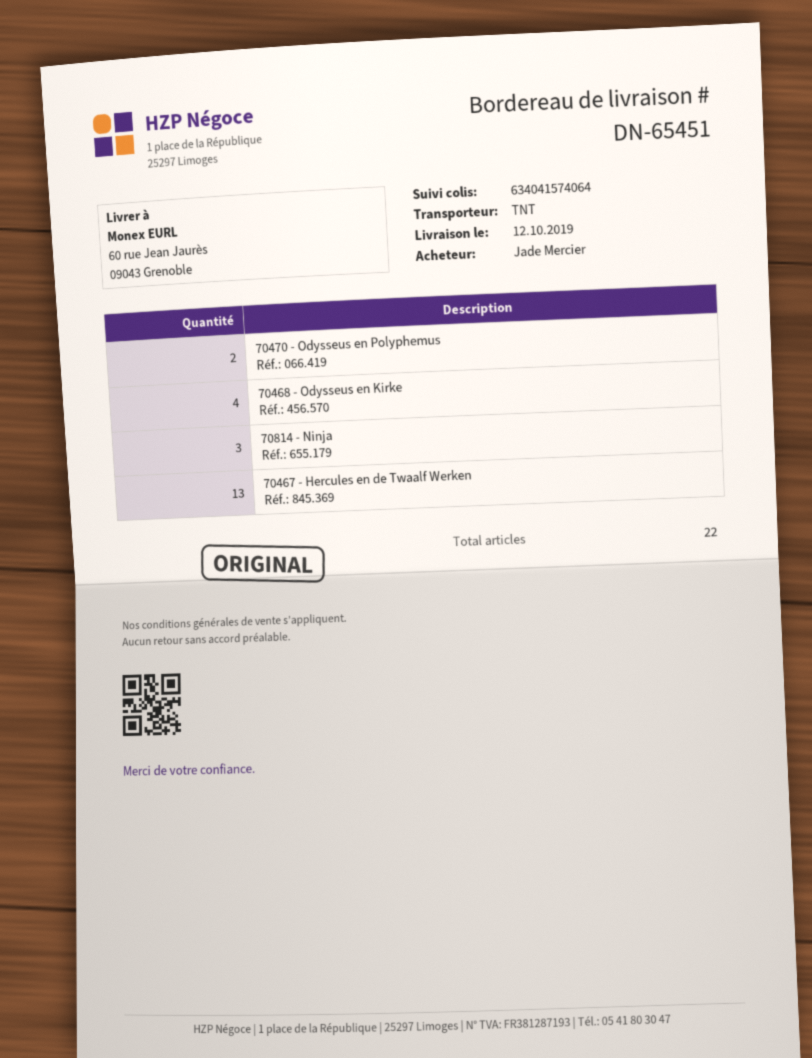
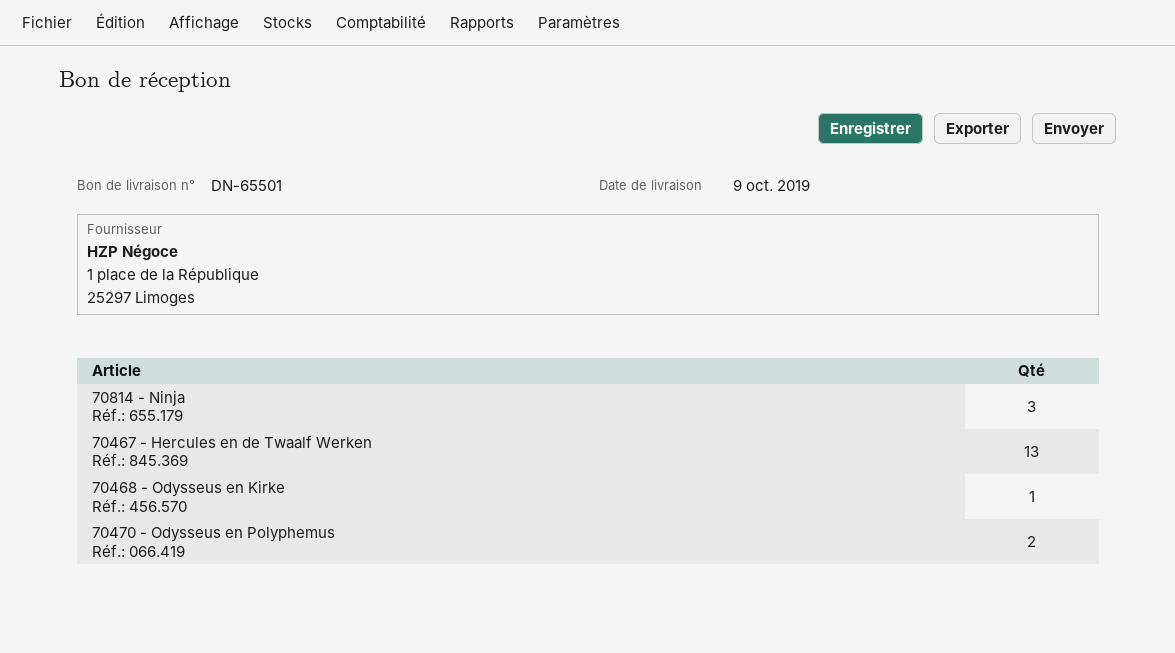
delivery note number: DN-65451 -> DN-65501
delivery date: 2019-10-12 -> 2019-10-09
70468 - Odysseus en Kirke: 4 -> 1

